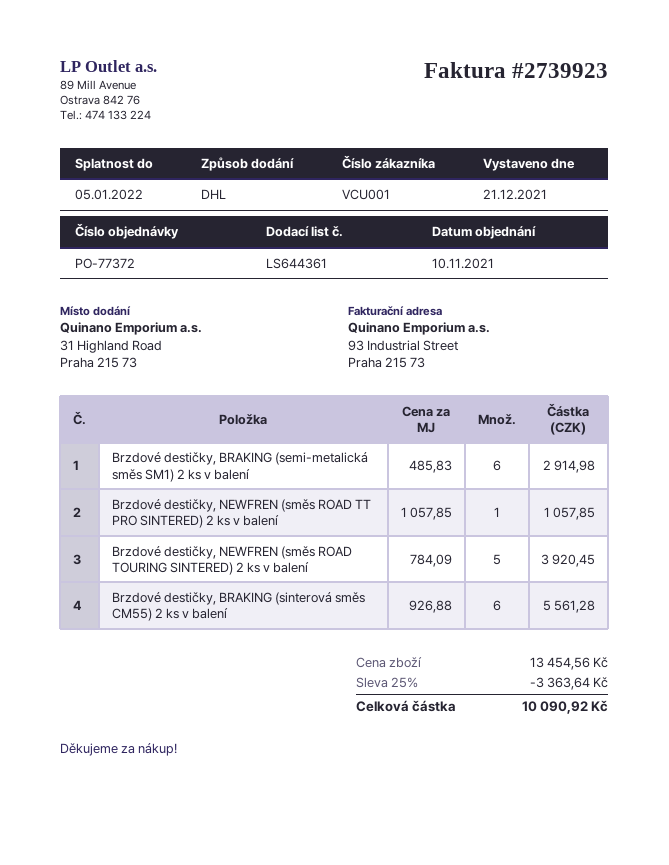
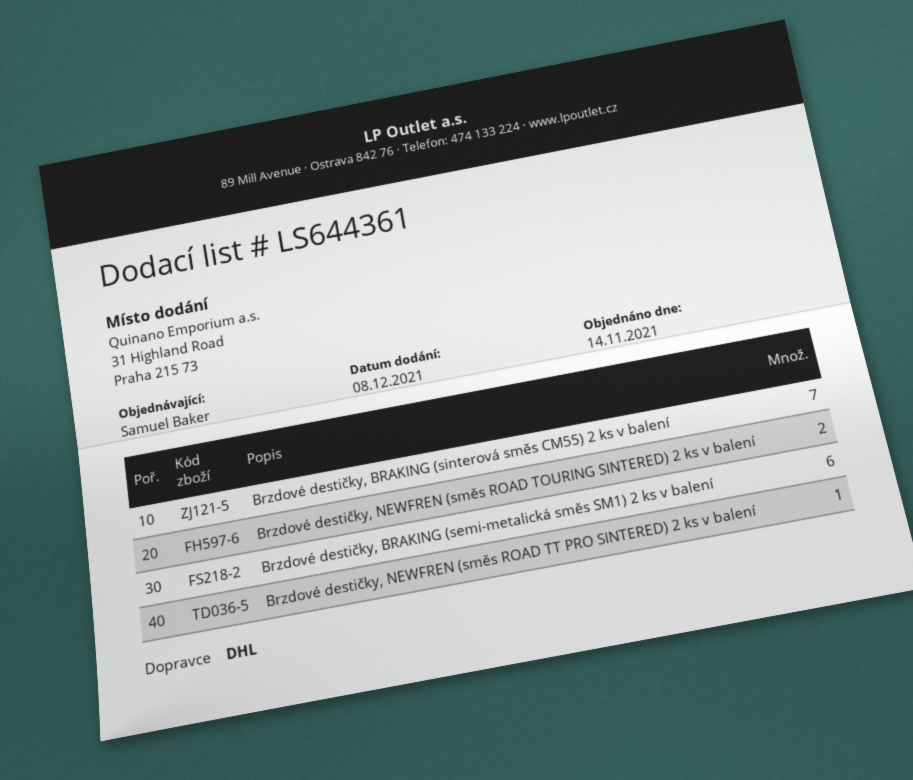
order date: 2021-11-10 -> 2021-11-14
Brzdové destičky, NEWFREN (směs ROAD TOURING SINTERED) 2 ks v balení: 5 -> 2
Brzdové destičky, BRAKING (sinterová směs CM55) 2 ks v balení: 6 -> 7

